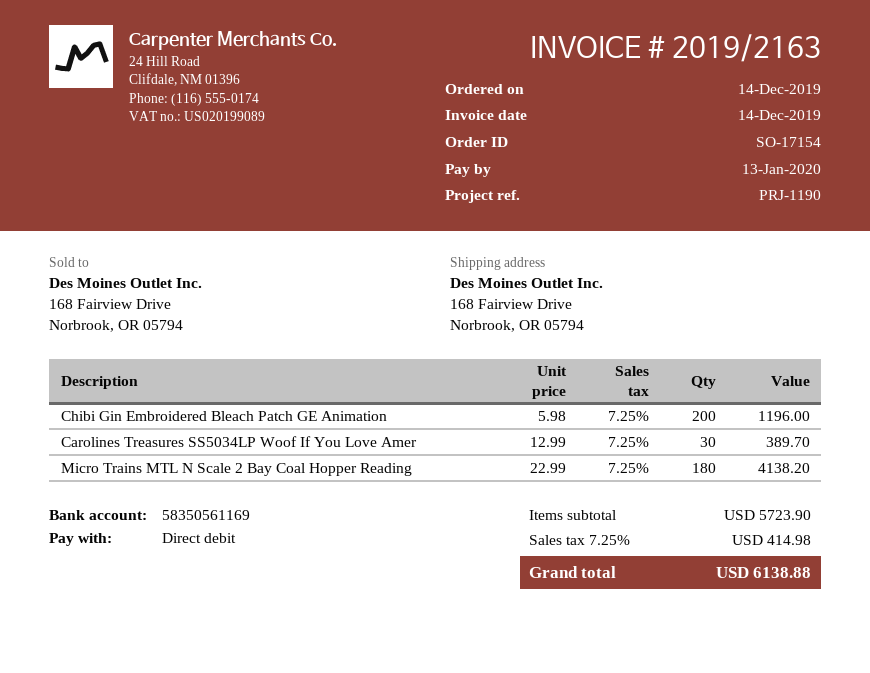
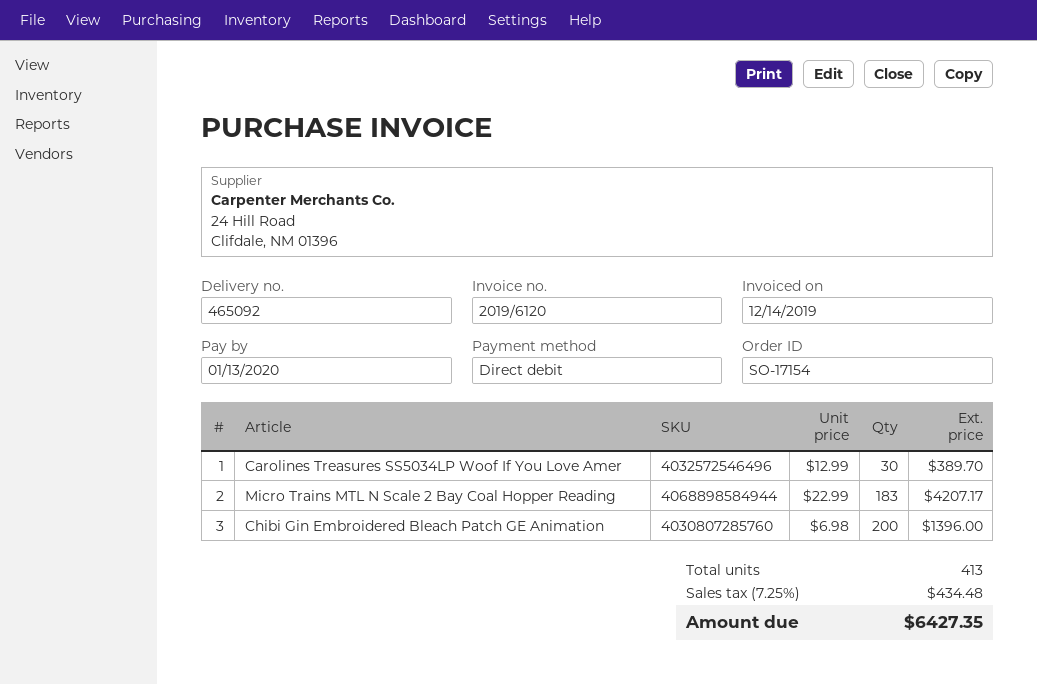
invoice number: 2019/2163 -> 2019/6120
Chibi Gin Embroidered Bleach Patch GE Animation: 200 x 5.98 = 1196.00 -> 200 x 6.98 = 1396.00
Micro Trains MTL N Scale 2 Bay Coal Hopper Reading: 180 x 22.99 = 4138.20 -> 183 x 22.99 = 4207.17
tax: 7.25% = 414.98 -> 7.25% = 434.48
total: 6138.88 -> 6427.35

